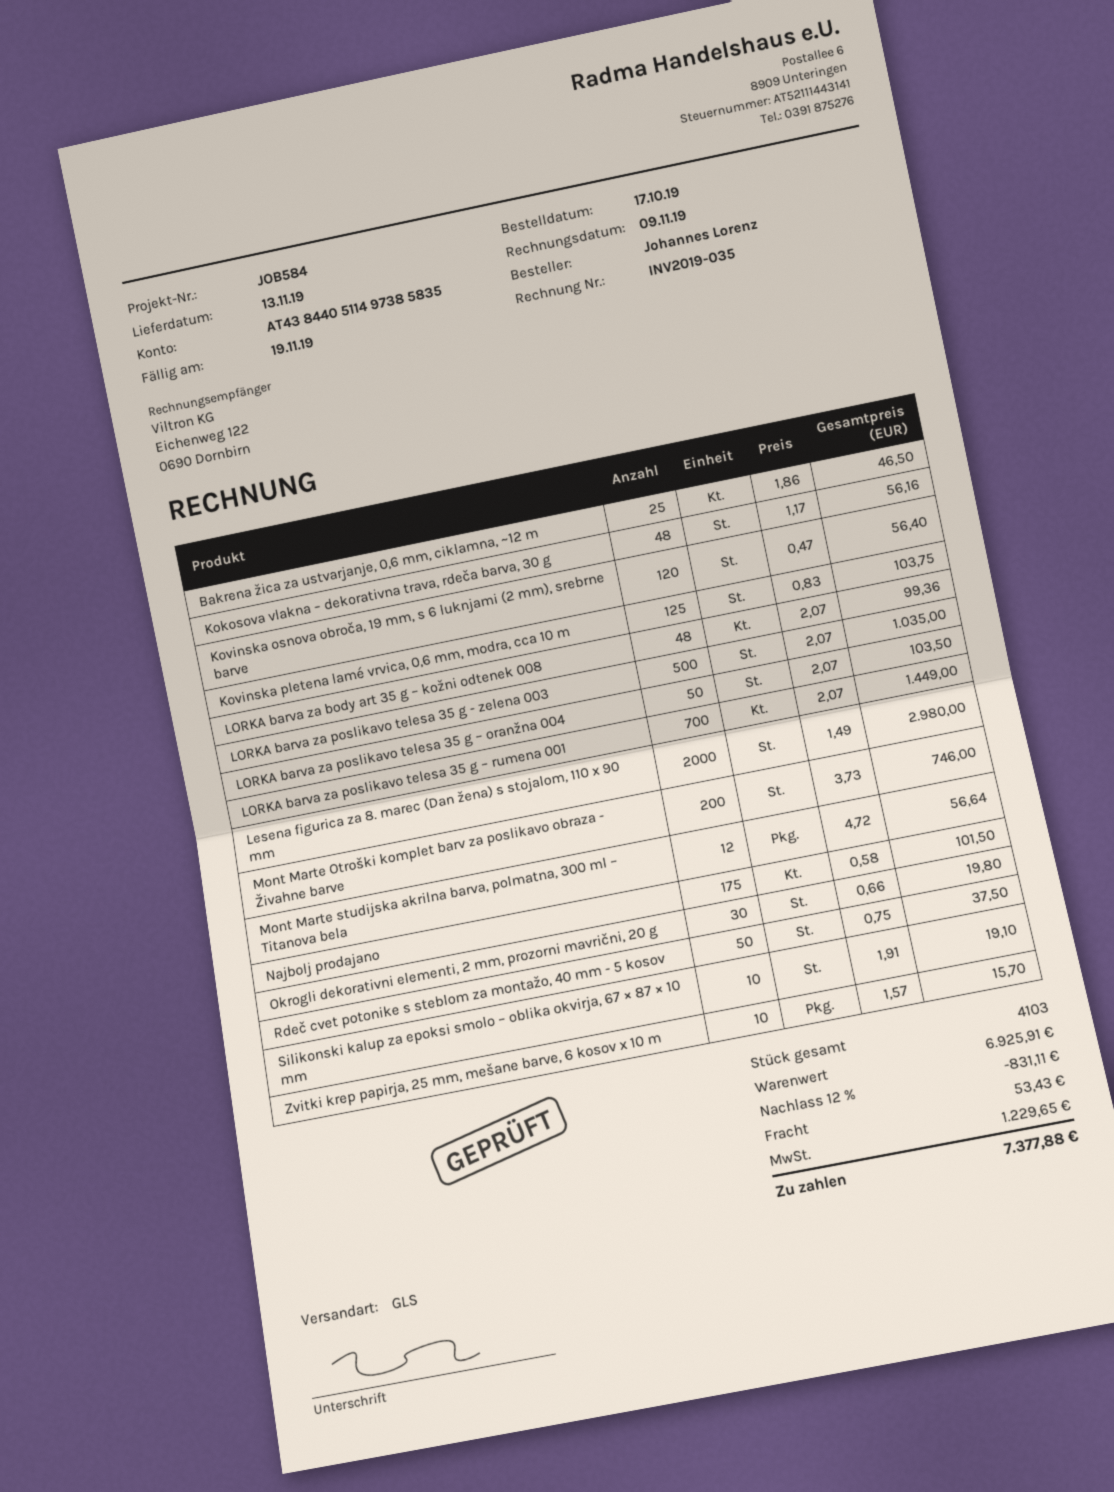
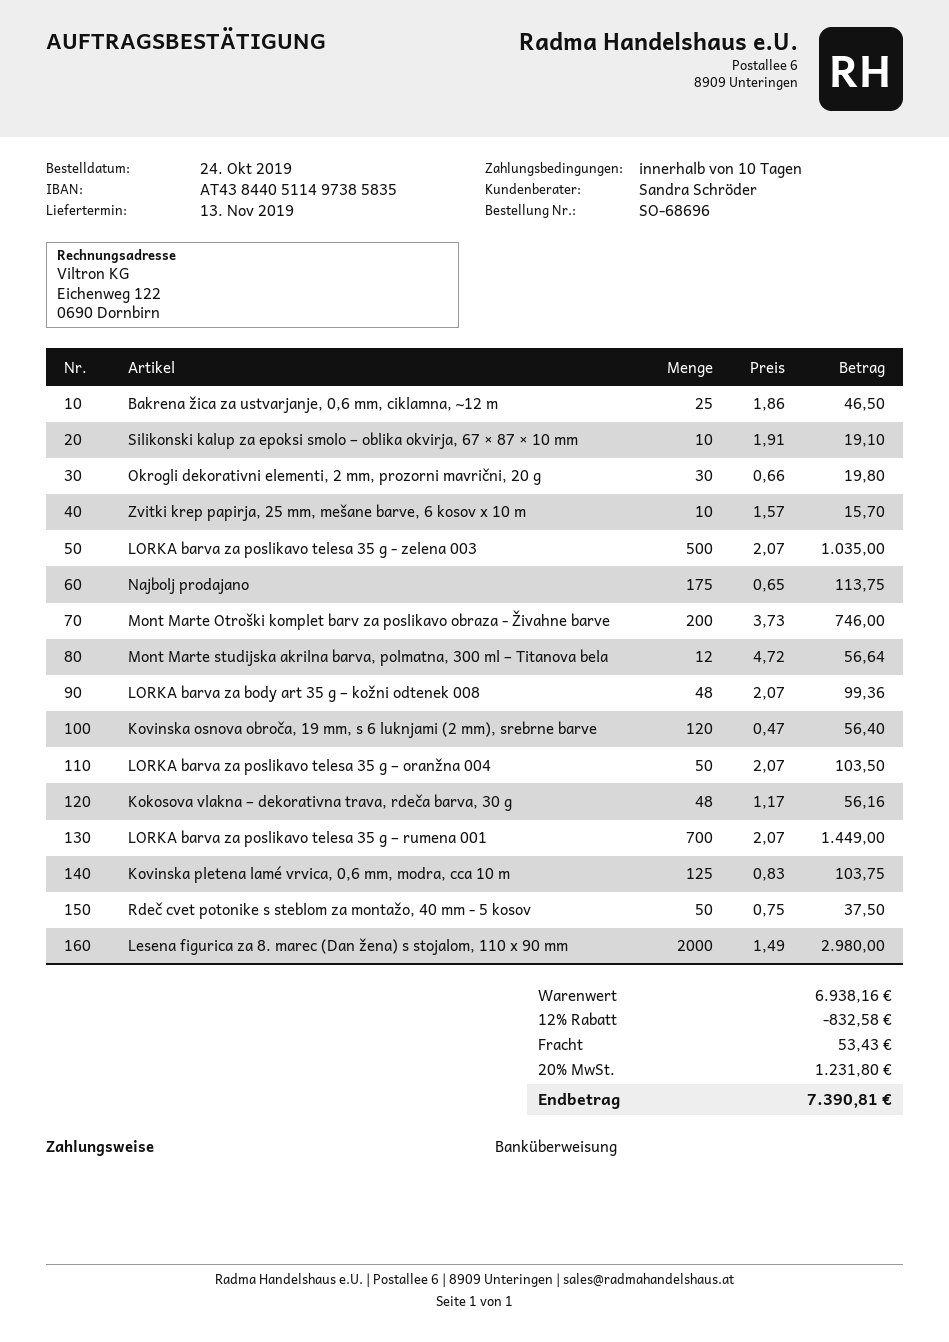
order date: 2019-10-17 -> 2019-10-24
Najbolj prodajano: 175 x 0.58 = 101.50 -> 175 x 0.65 = 113.75
subtotal: 6925.91 -> 6938.16
discount: 12% = 831.11 -> 12% = 832.58
tax: 1229.65 -> 1231.80
total: 7377.88 -> 7390.81

